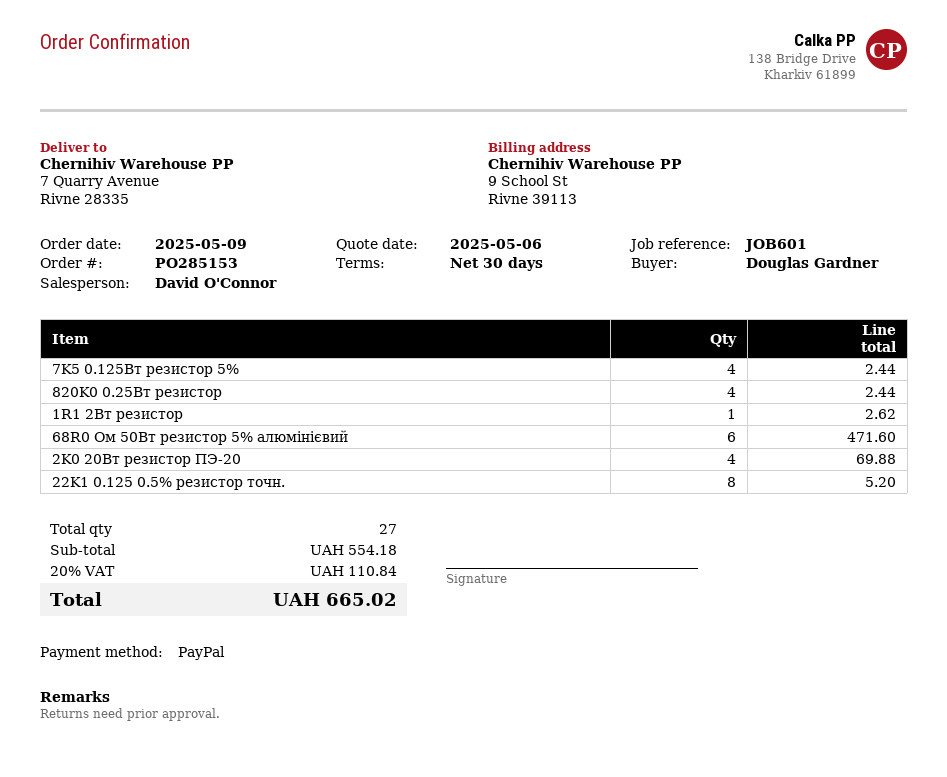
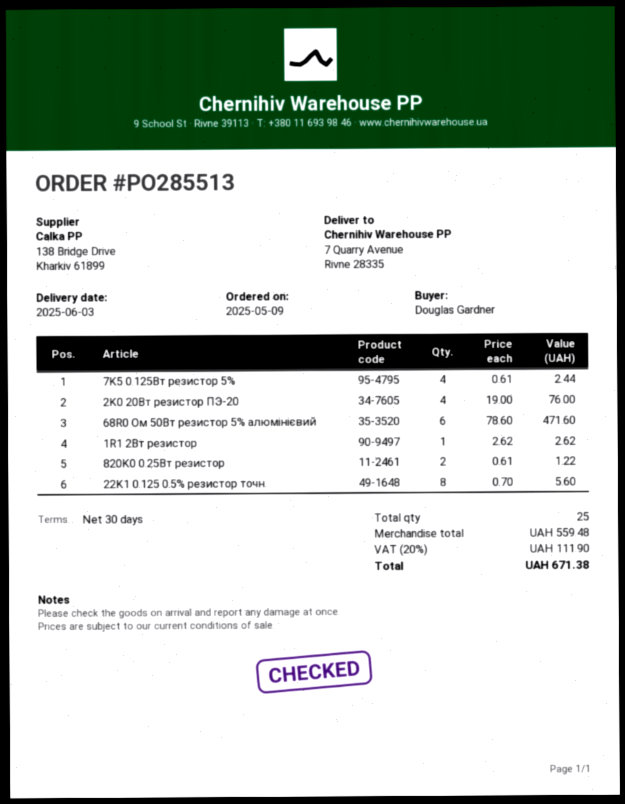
order number: PO285153 -> PO285513
820K0 0.25Вт резистор: 4 for 2.44 -> 2 for 1.22
2K0 20Вт резистор ПЭ-20: 4 for 69.88 -> 4 for 76.00
22K1 0.125 0.5% резистор точн.: 8 for 5.20 -> 8 for 5.60
total quantity: 27 -> 25
subtotal: 554.18 -> 559.48
tax: 20% = 110.84 -> 20% = 111.90
total: 665.02 -> 671.38

